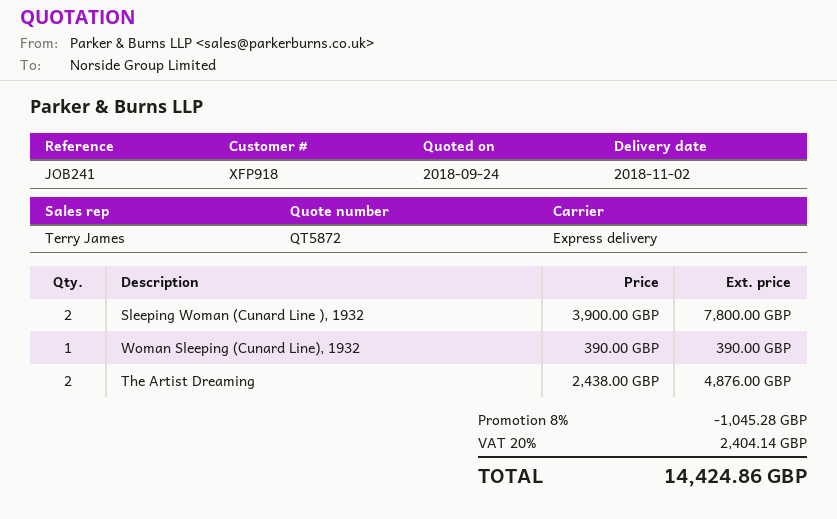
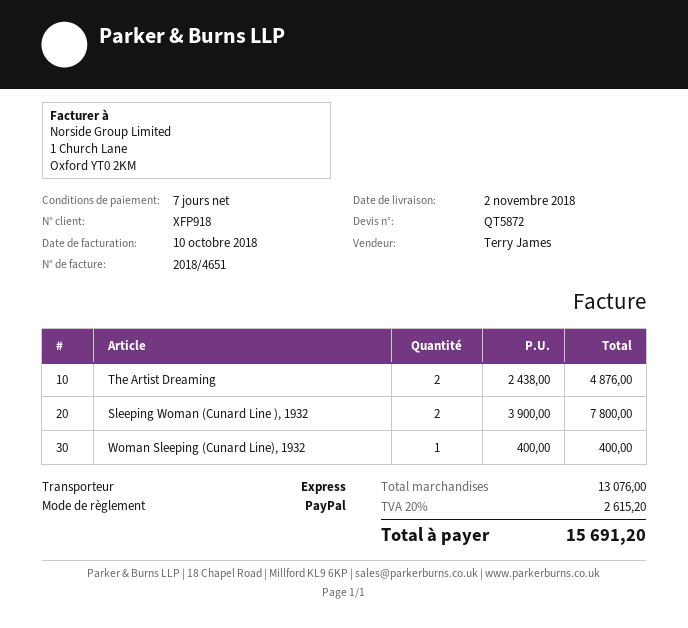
Woman Sleeping (Cunard Line), 1932: 1 x 390.00 = 390.00 -> 1 x 400.00 = 400.00
discount: 8% = 1045.28 -> none
tax: 20% = 2404.14 -> 20% = 2615.20
total: 14424.86 -> 15691.20

